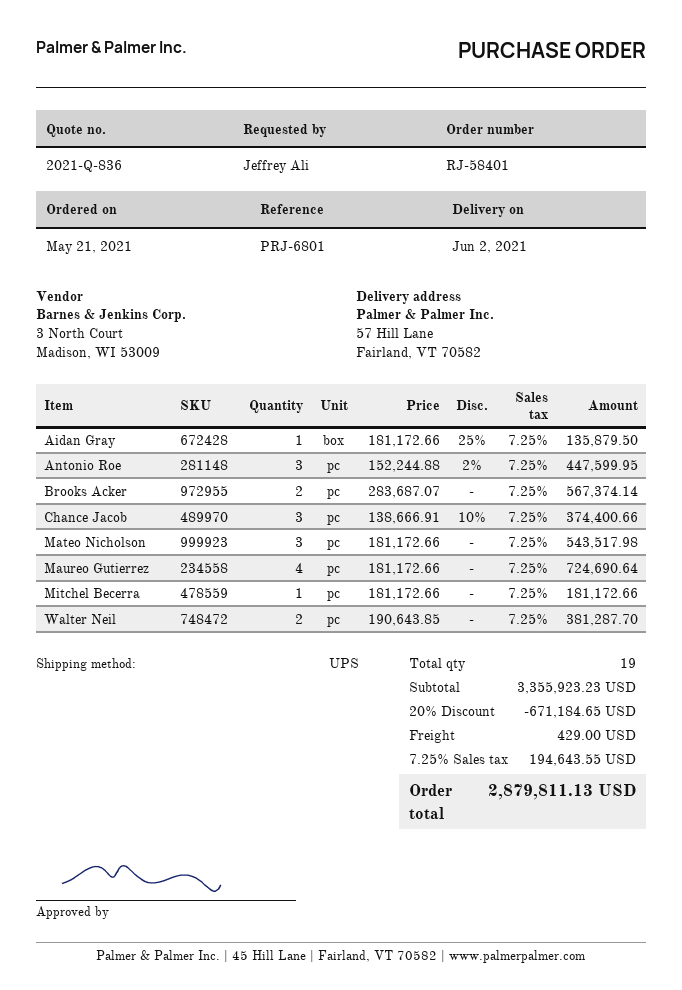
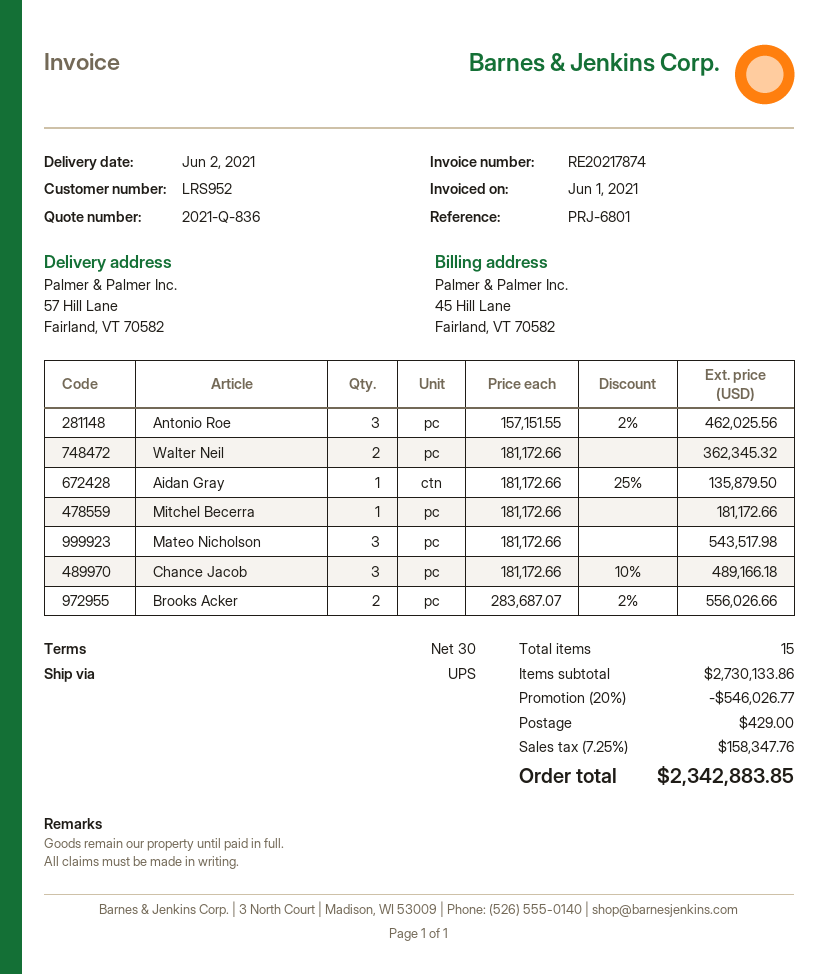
Antonio Roe: 3 x 152244.88 - 2% = 447599.95 -> 3 x 157151.55 - 2% = 462025.56
Brooks Acker: 2 x 283687.07 = 567374.14 -> 2 x 283687.07 - 2% = 556026.66
Chance Jacob: 3 x 138666.91 - 10% = 374400.66 -> 3 x 181172.66 - 10% = 489166.18
Maureo Gutierrez: 4 x 181172.66 = 724690.64 -> none
Walter Neil: 2 x 190643.85 = 381287.70 -> 2 x 181172.66 = 362345.32
total quantity: 19 -> 15
subtotal: 3355923.23 -> 2730133.86
discount: 20% = 671184.65 -> 20% = 546026.77
tax: 7.25% = 194643.55 -> 7.25% = 158347.76
total: 2879811.13 -> 2342883.85

